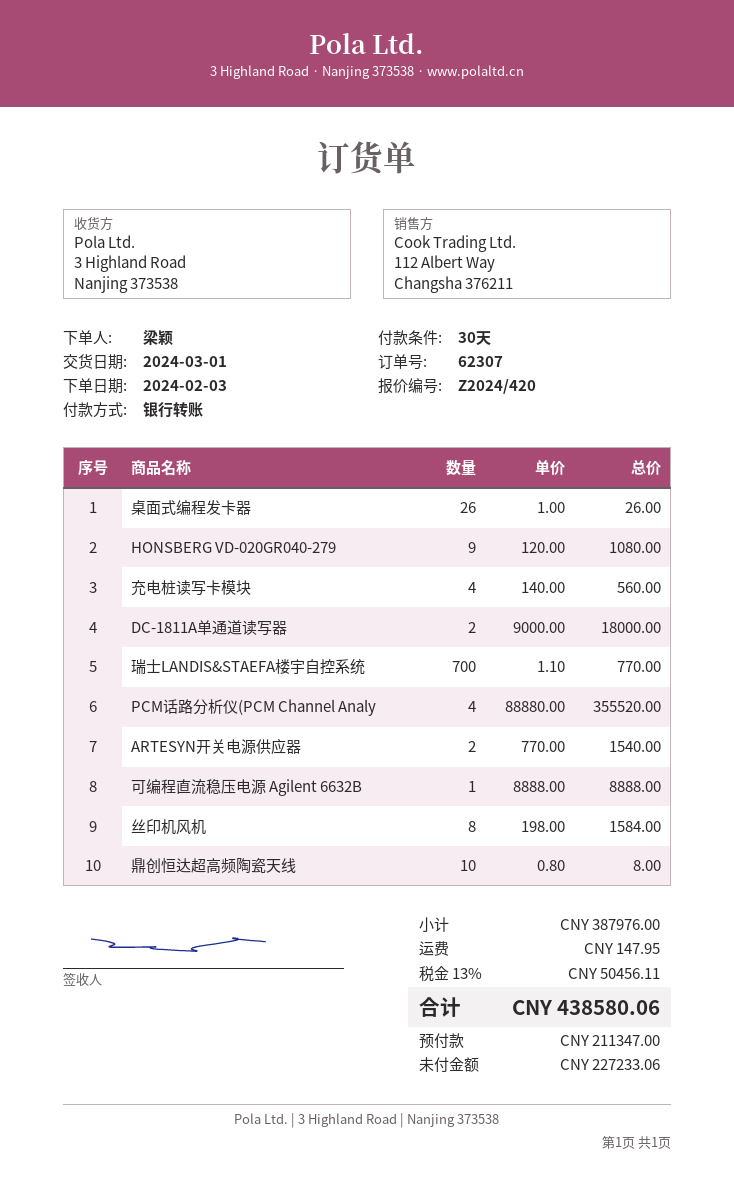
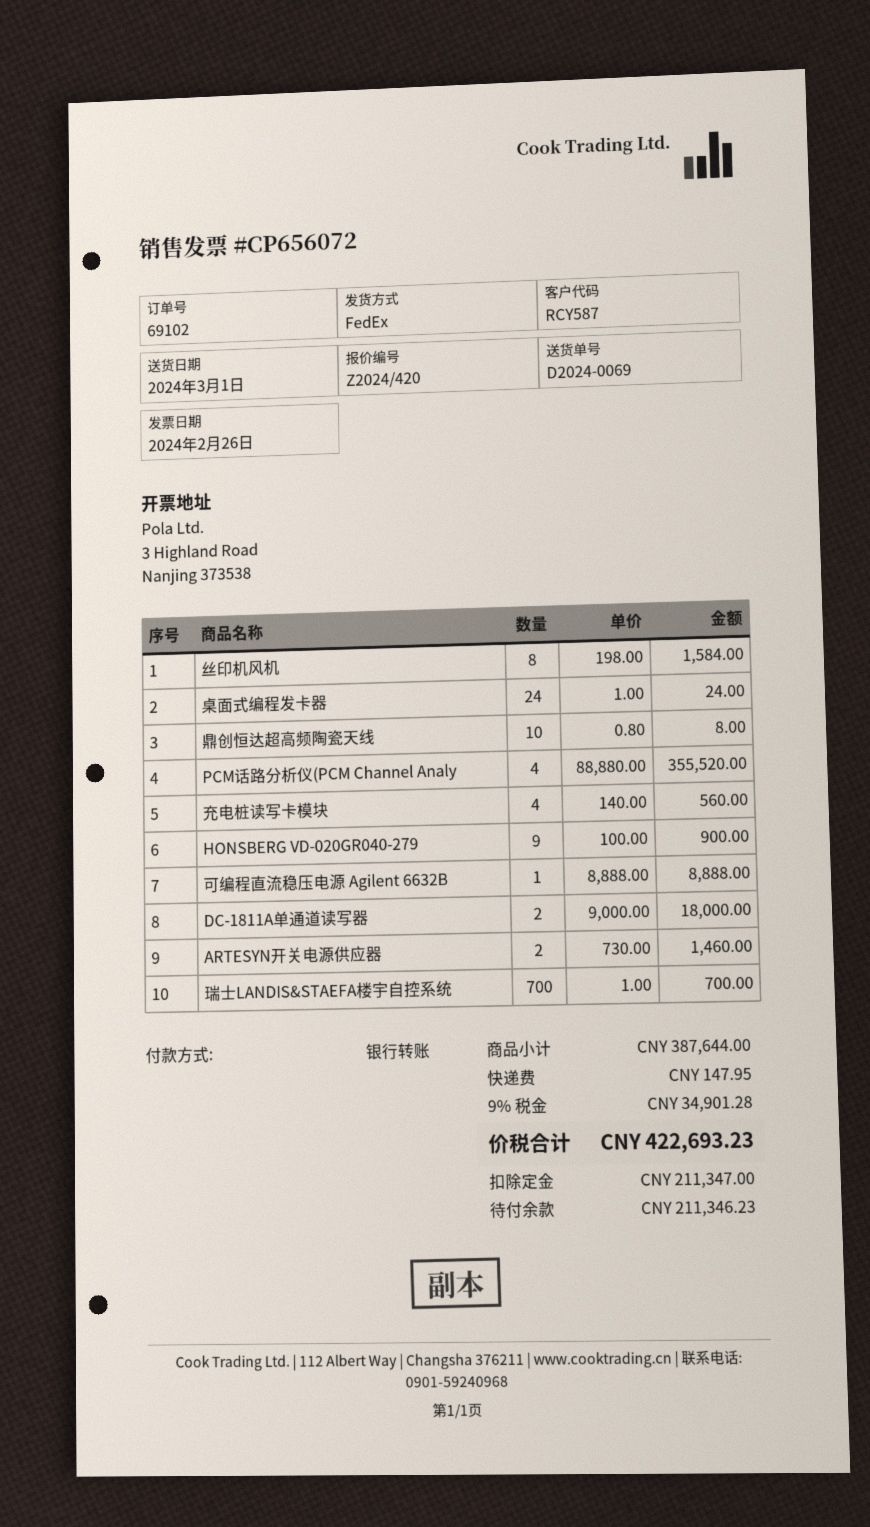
order number: 62307 -> 69102
桌面式编程发卡器: 26 x 1.00 = 26.00 -> 24 x 1.00 = 24.00
HONSBERG VD-020GR040-279: 9 x 120.00 = 1080.00 -> 9 x 100.00 = 900.00
瑞士LANDIS&STAEFA楼宇自控系统: 700 x 1.10 = 770.00 -> 700 x 1.00 = 700.00
ARTESYN开关电源供应器: 2 x 770.00 = 1540.00 -> 2 x 730.00 = 1460.00
subtotal: 387976.00 -> 387644.00
tax: 13% = 50456.11 -> 9% = 34901.28
total: 438580.06 -> 422693.23
balance: 227233.06 -> 211346.23

